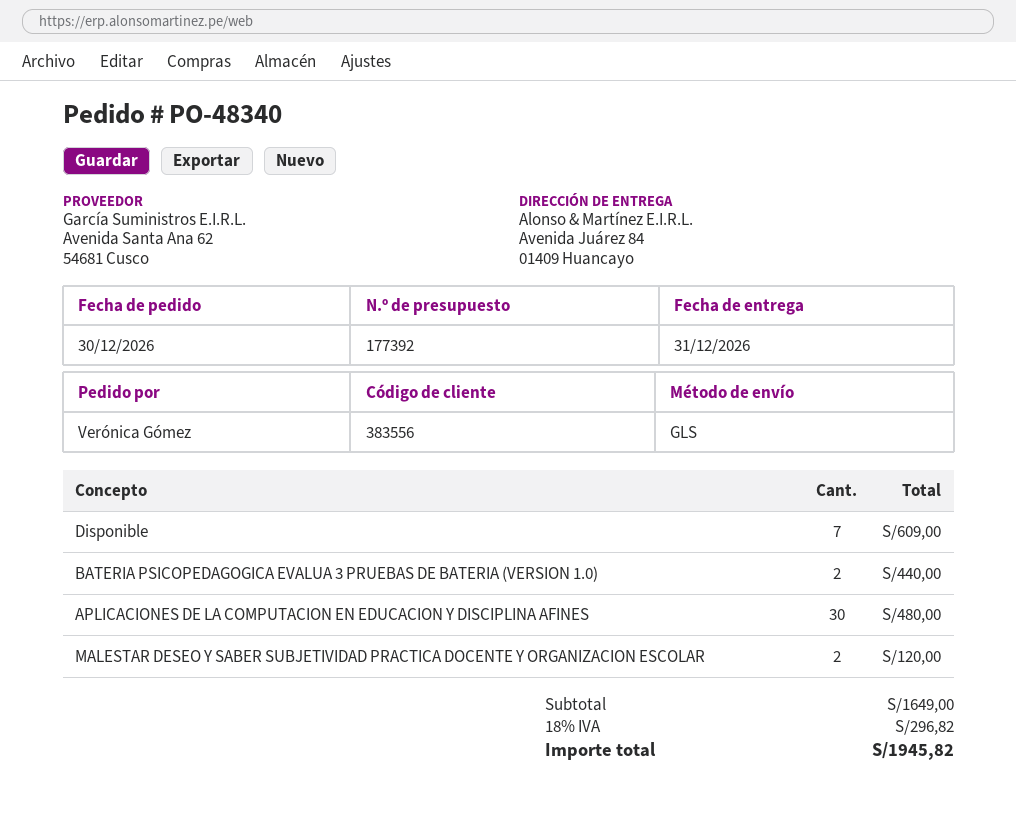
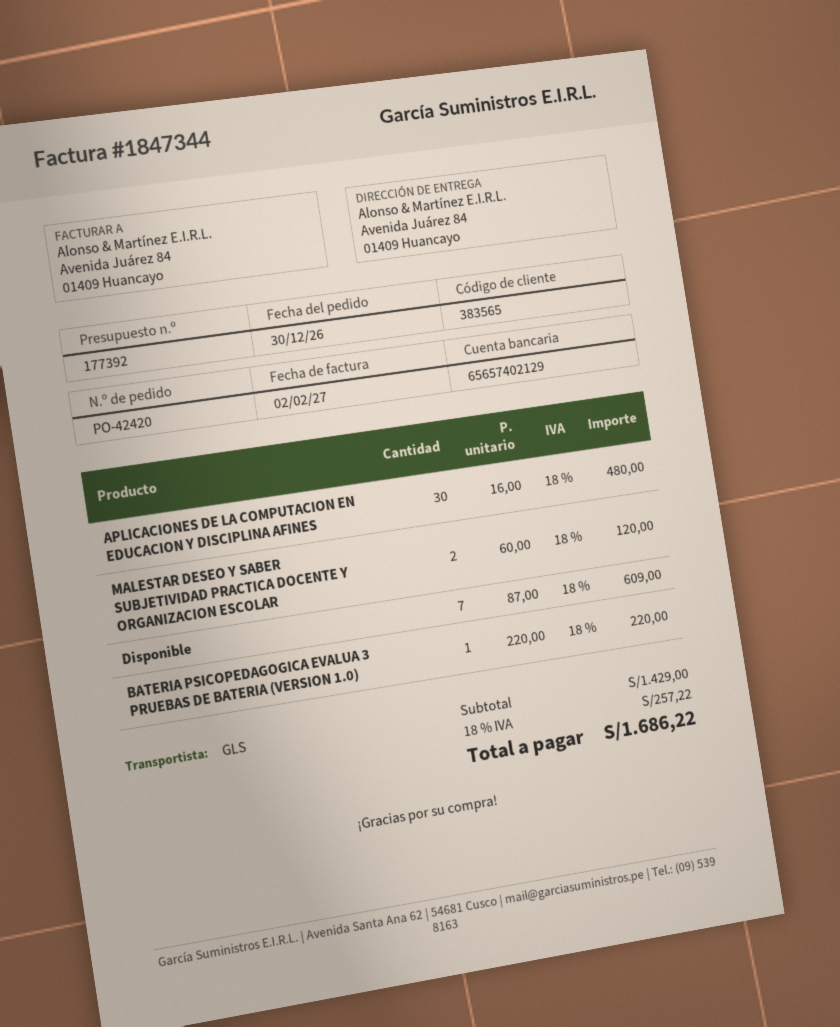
order number: PO-48340 -> PO-42420
customer number: 383556 -> 383565
BATERIA PSICOPEDAGOGICA EVALUA 3 PRUEBAS DE BATERIA (VERSION 1.0): 2 for 440.00 -> 1 for 220.00
subtotal: 1649.00 -> 1429.00
tax: 18% = 296.82 -> 18% = 257.22
total: 1945.82 -> 1686.22

